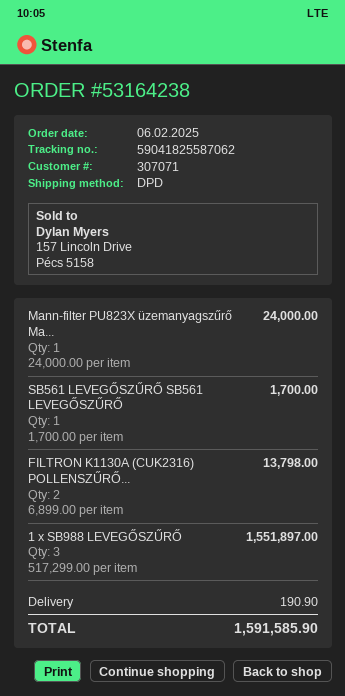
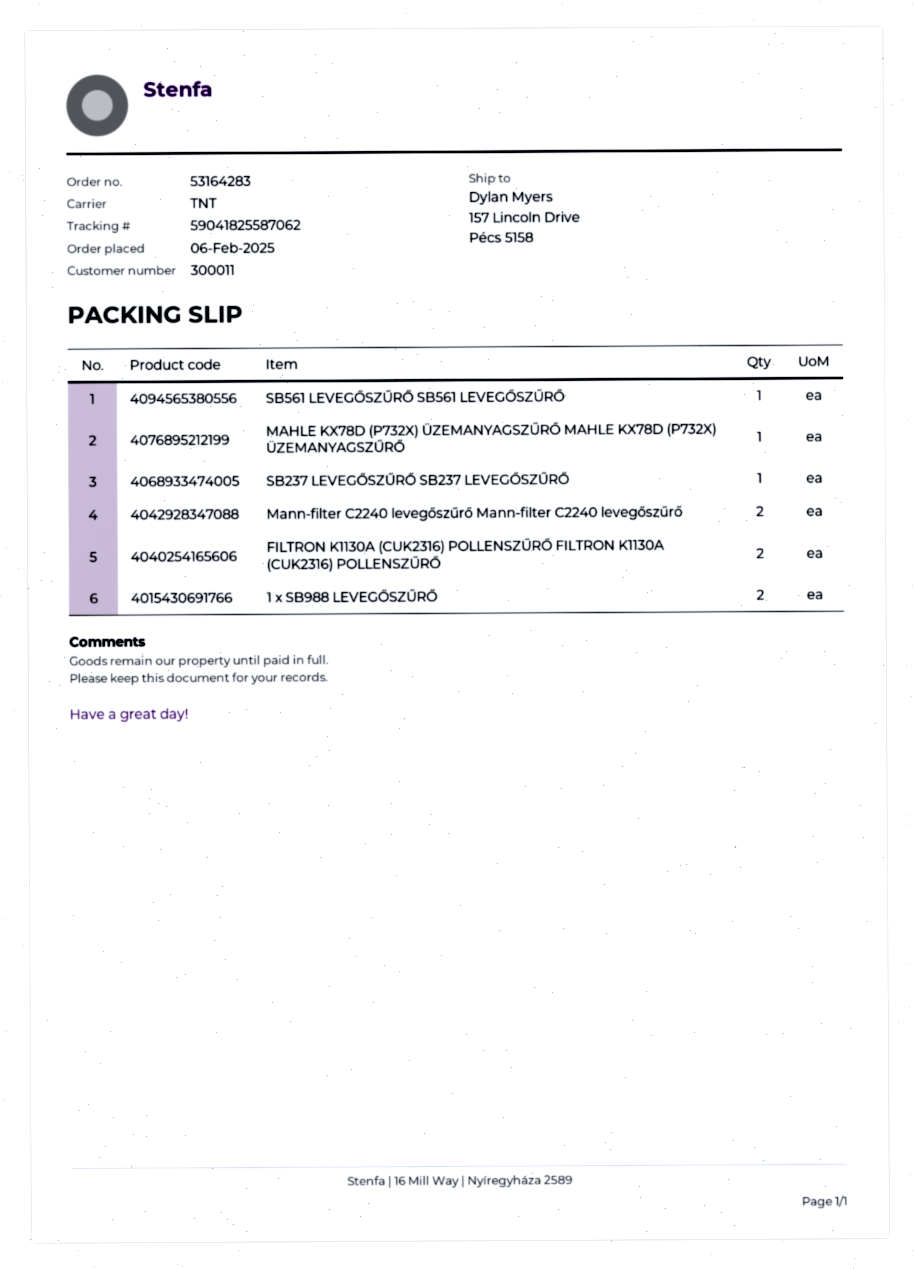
order number: 53164238 -> 53164283
customer number: 307071 -> 300011
shipping method: DPD -> TNT
Mann-filter PU823X üzemanyagszűrő Ma...: 1 -> none
1 x SB988 LEVEGŐSZŰRŐ: 3 -> 2
MAHLE KX78D (P732X) ÜZEMANYAGSZŰRŐ MAHLE KX78D (P732X) ÜZEMANYAGSZŰRŐ: none -> 1
SB237 LEVEGŐSZŰRŐ SB237 LEVEGŐSZŰRŐ: none -> 1
Mann-filter C2240 levegőszűrő Mann-filter C2240 levegőszűrő: none -> 2

